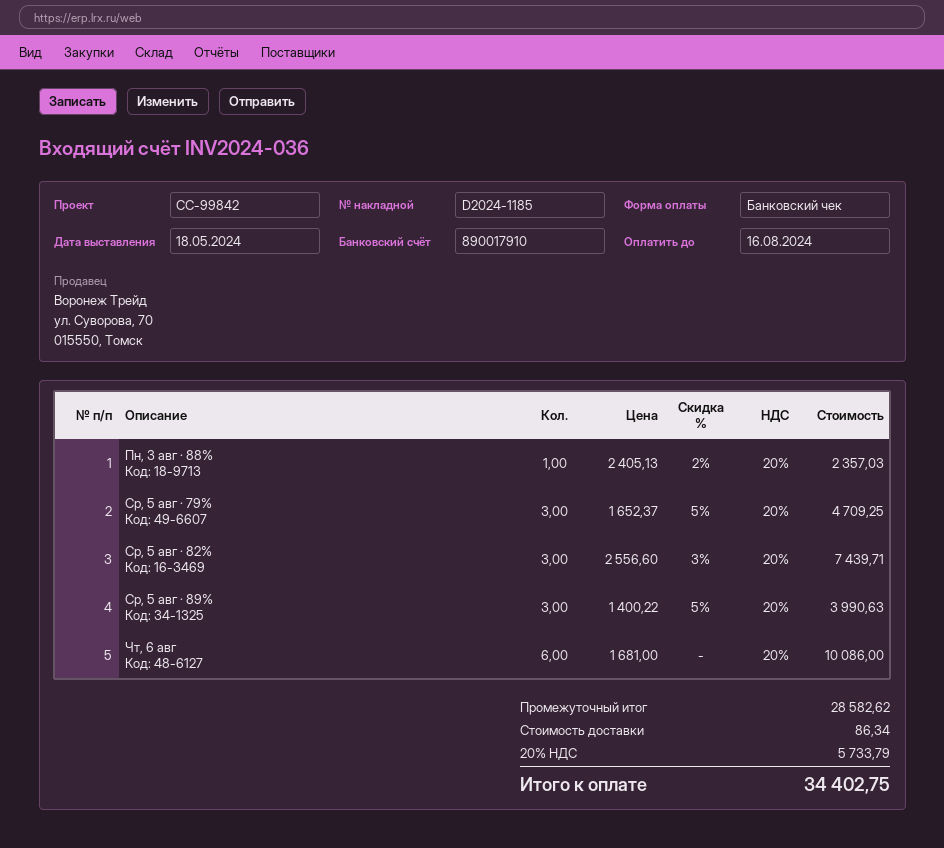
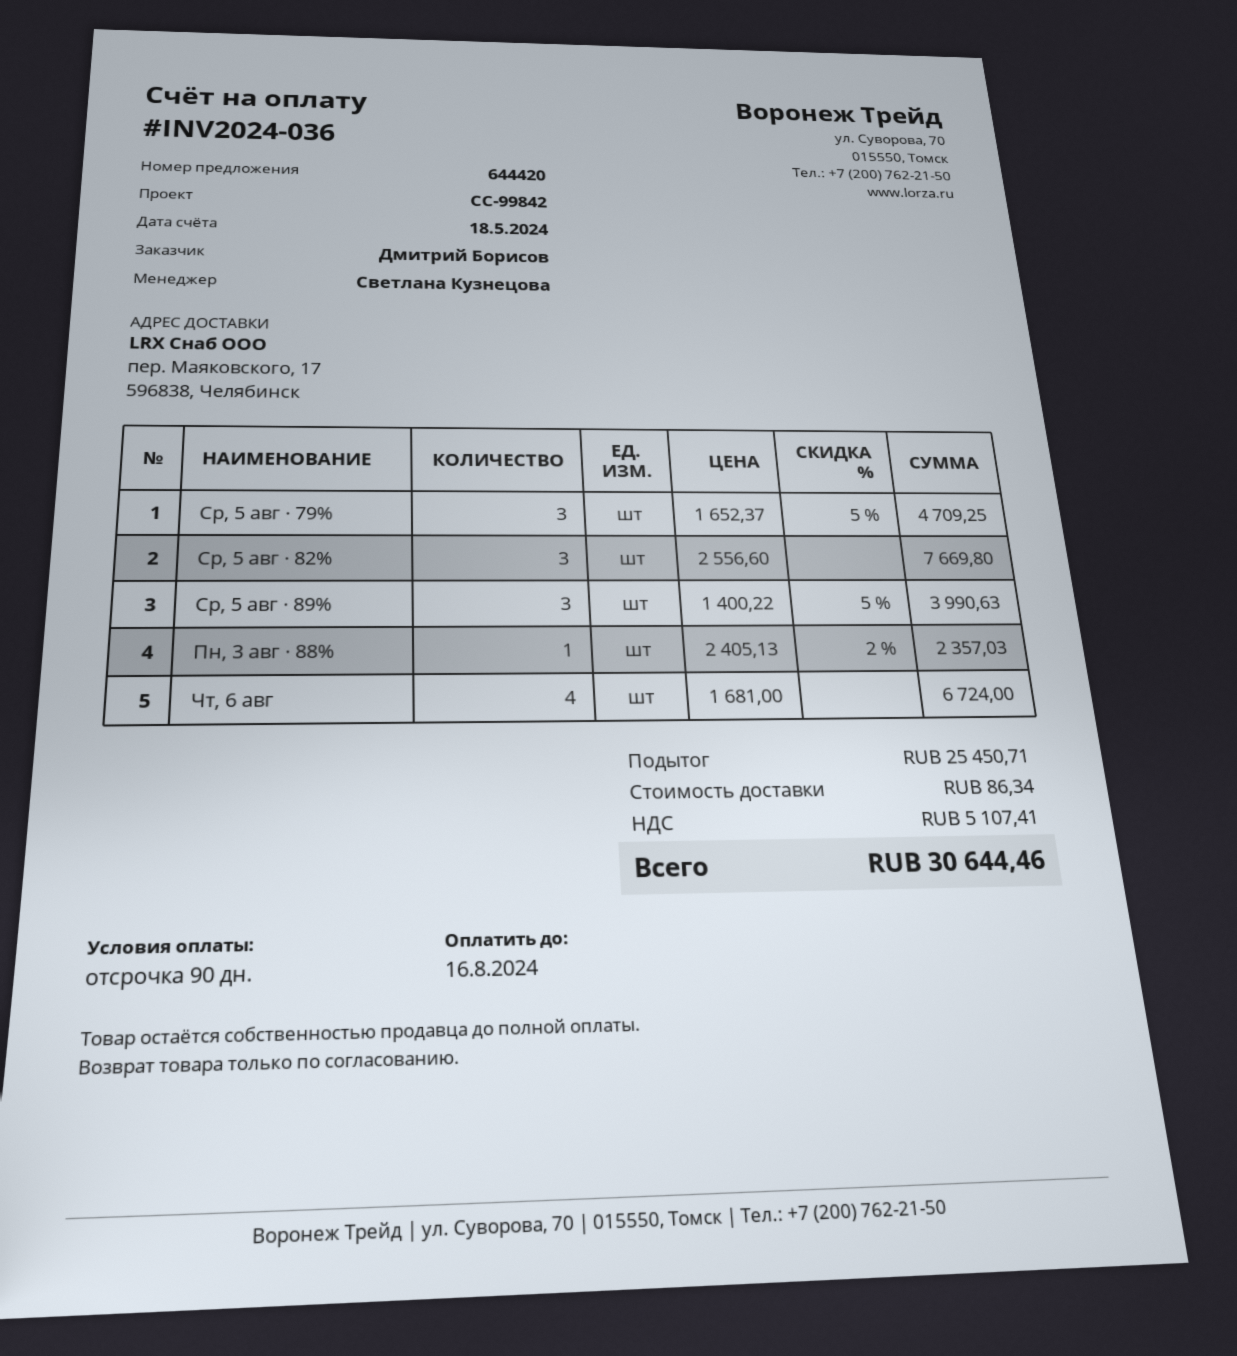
Ср, 5 авг · 82%: 3 x 2556.60 - 3% = 7439.71 -> 3 x 2556.60 = 7669.80
Чт, 6 авг: 6 x 1681.00 = 10086.00 -> 4 x 1681.00 = 6724.00
subtotal: 28582.62 -> 25450.71
tax: 5733.79 -> 5107.41
total: 34402.75 -> 30644.46

